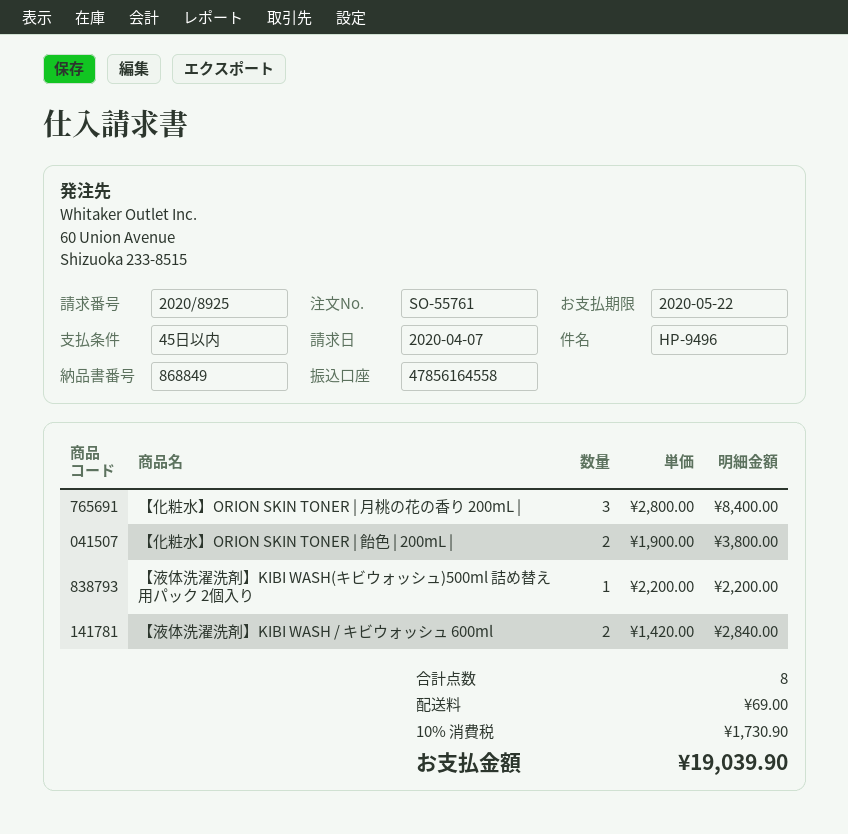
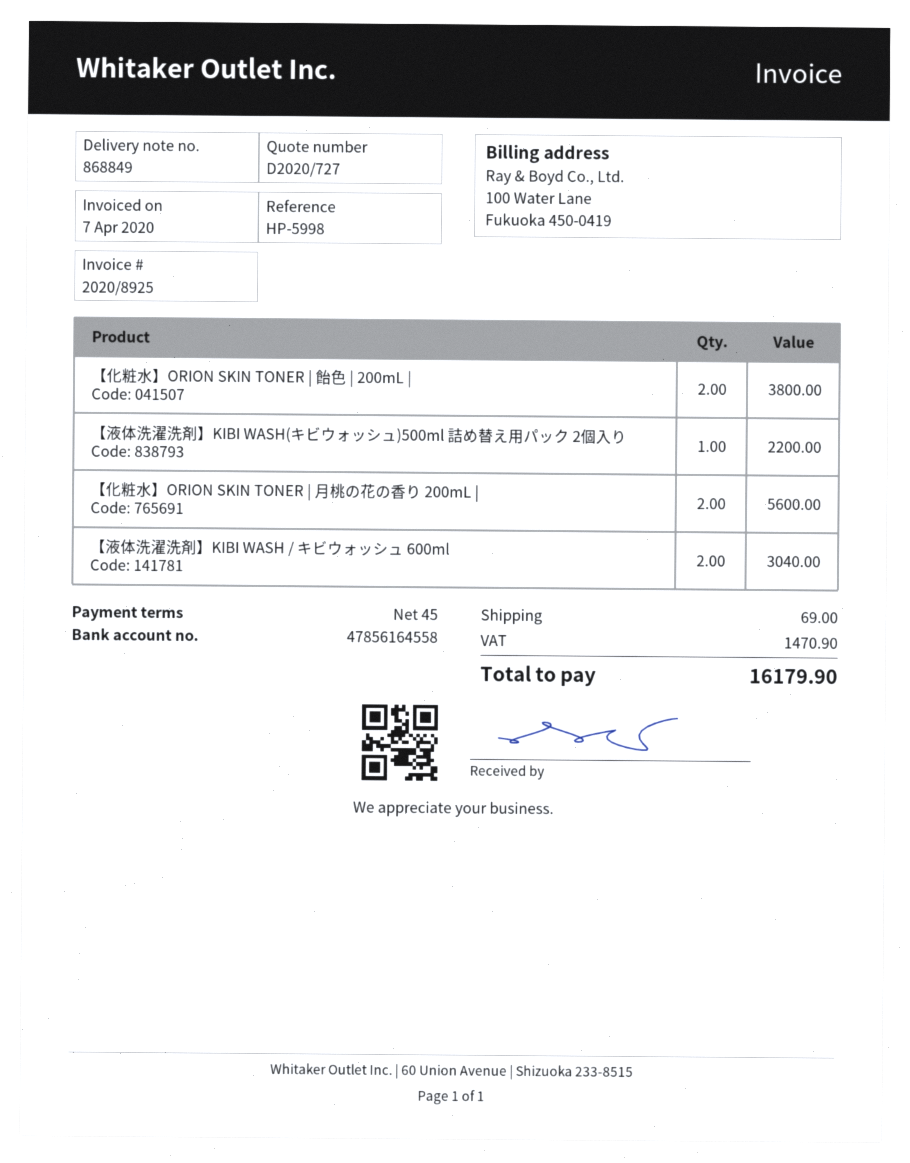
reference: HP-9496 -> HP-5998
【化粧水】ORION SKIN TONER | 月桃の花の香り 200mL |: 3 for 8400.00 -> 2 for 5600.00
【液体洗濯洗剤】KIBI WASH / キビウォッシュ 600ml: 2 for 2840.00 -> 2 for 3040.00
tax: 1730.90 -> 1470.90
total: 19039.90 -> 16179.90

